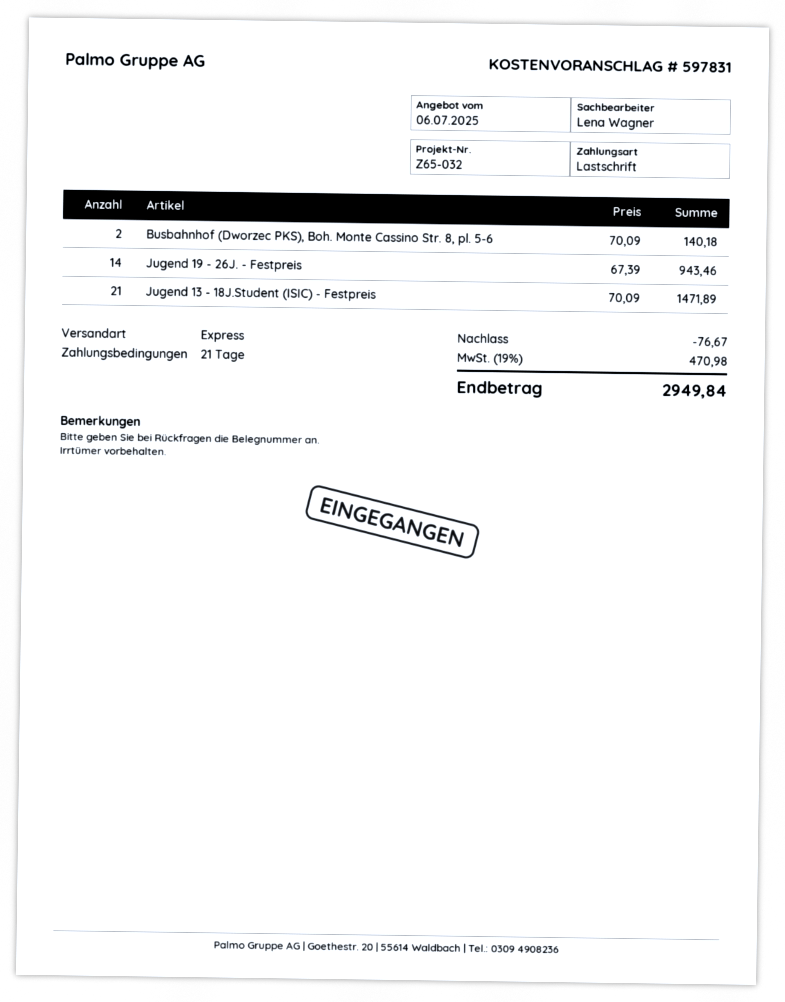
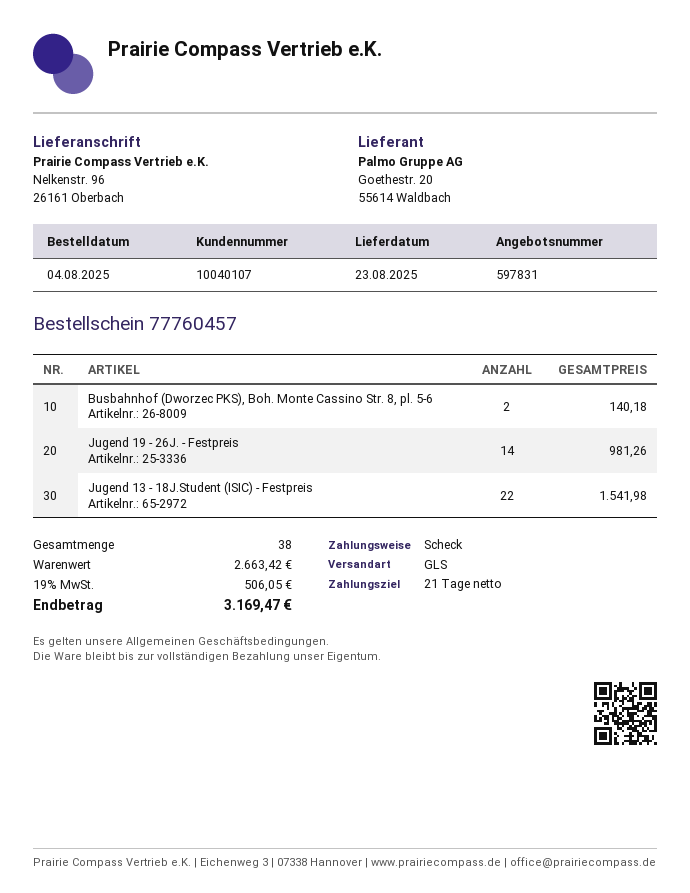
payment method: direct debit -> cheque
shipping method: express -> GLS
Jugend 19 - 26J. - Festpreis: 14 for 943.46 -> 14 for 981.26
Jugend 13 - 18J.Student (ISIC) - Festpreis: 21 for 1471.89 -> 22 for 1541.98
discount: 76.67 -> none
tax: 19% = 470.98 -> 19% = 506.05
total: 2949.84 -> 3169.47

